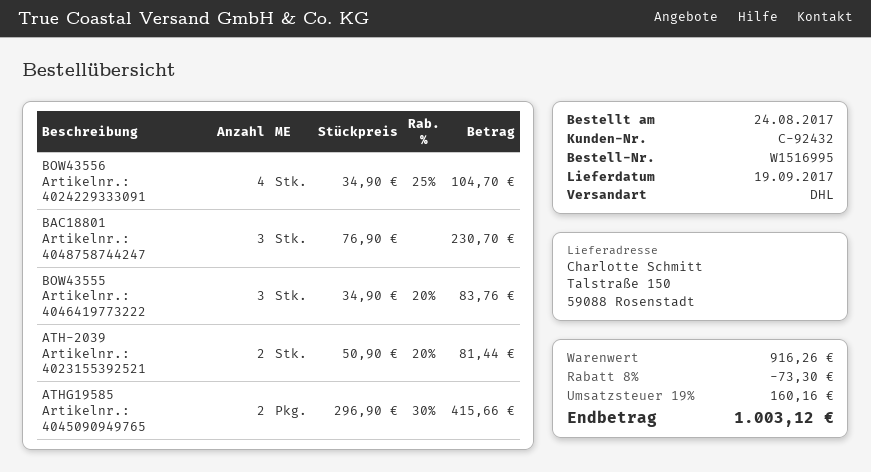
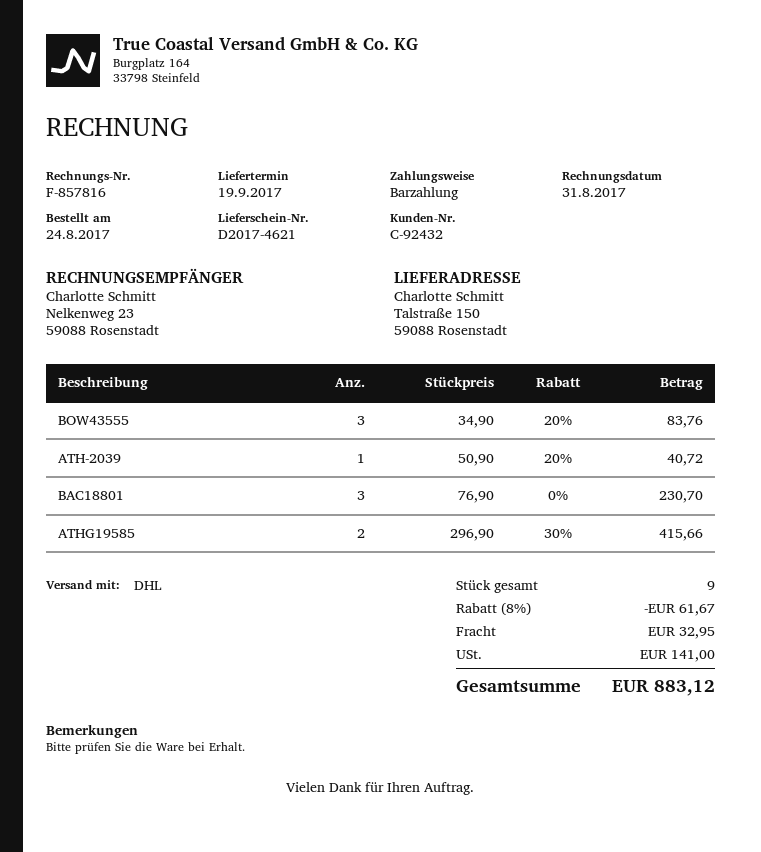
BOW43556: 4 x 34.90 - 25% = 104.70 -> none
ATH-2039: 2 x 50.90 - 20% = 81.44 -> 1 x 50.90 - 20% = 40.72
discount: 8% = 73.30 -> 8% = 61.67
shipping: none -> 32.95
tax: 160.16 -> 141.00
total: 1003.12 -> 883.12

